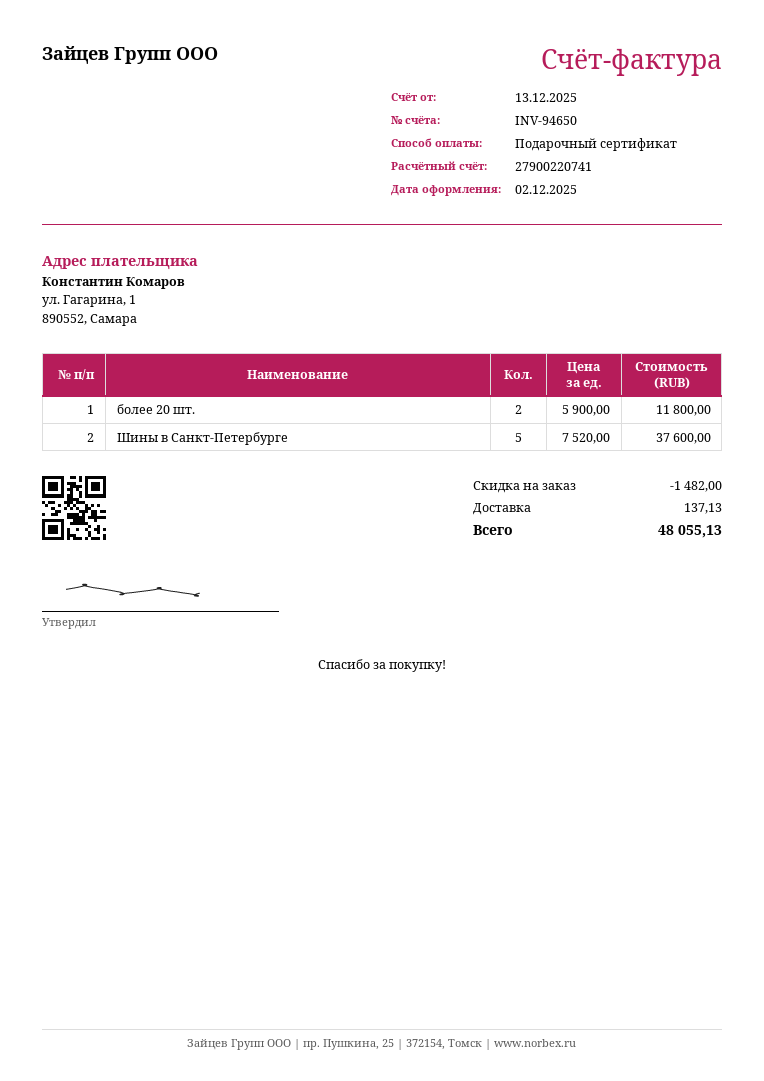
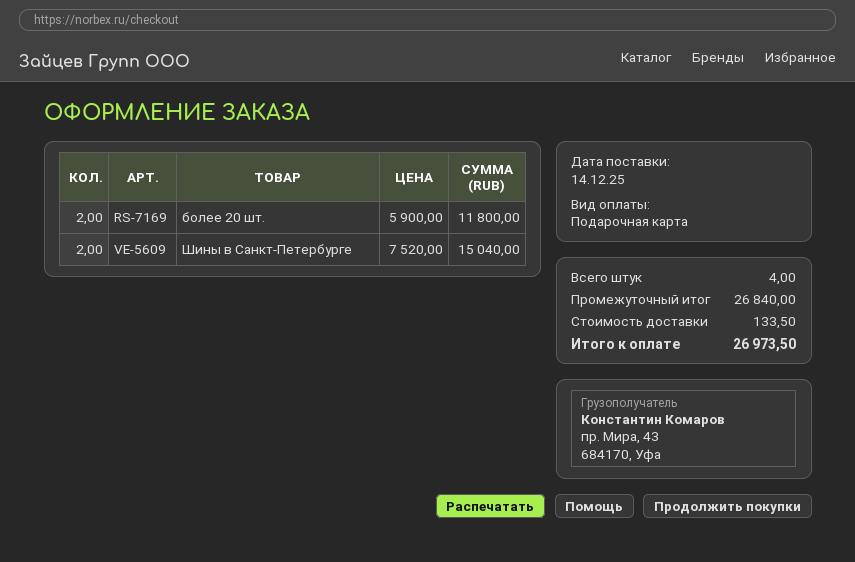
Шины в Санкт-Петербурге: 5 x 7520.00 = 37600.00 -> 2 x 7520.00 = 15040.00
discount: 1482.00 -> none
shipping: 137.13 -> 133.50
total: 48055.13 -> 26973.50

